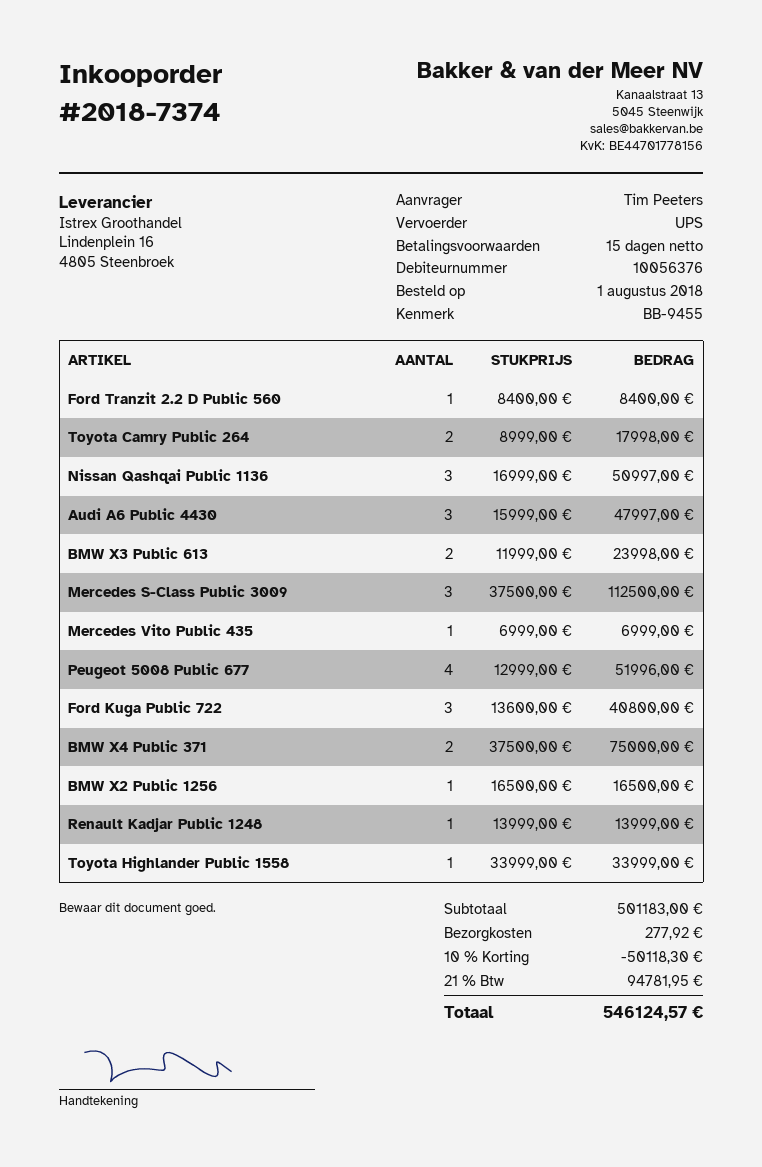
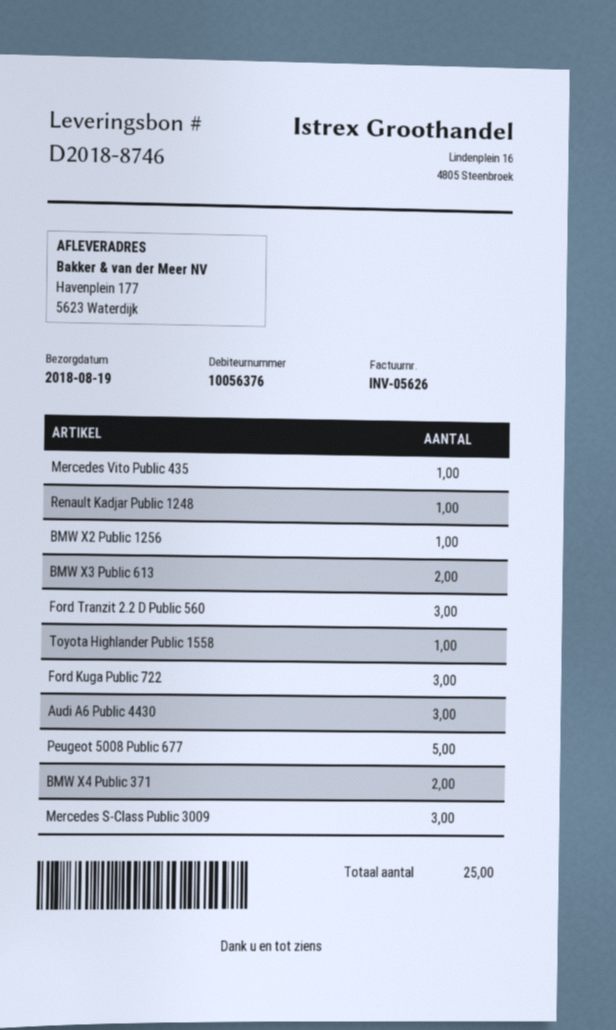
Ford Tranzit 2.2 D Public 560: 1 -> 3
Toyota Camry Public 264: 2 -> none
Nissan Qashqai Public 1136: 3 -> none
Peugeot 5008 Public 677: 4 -> 5

